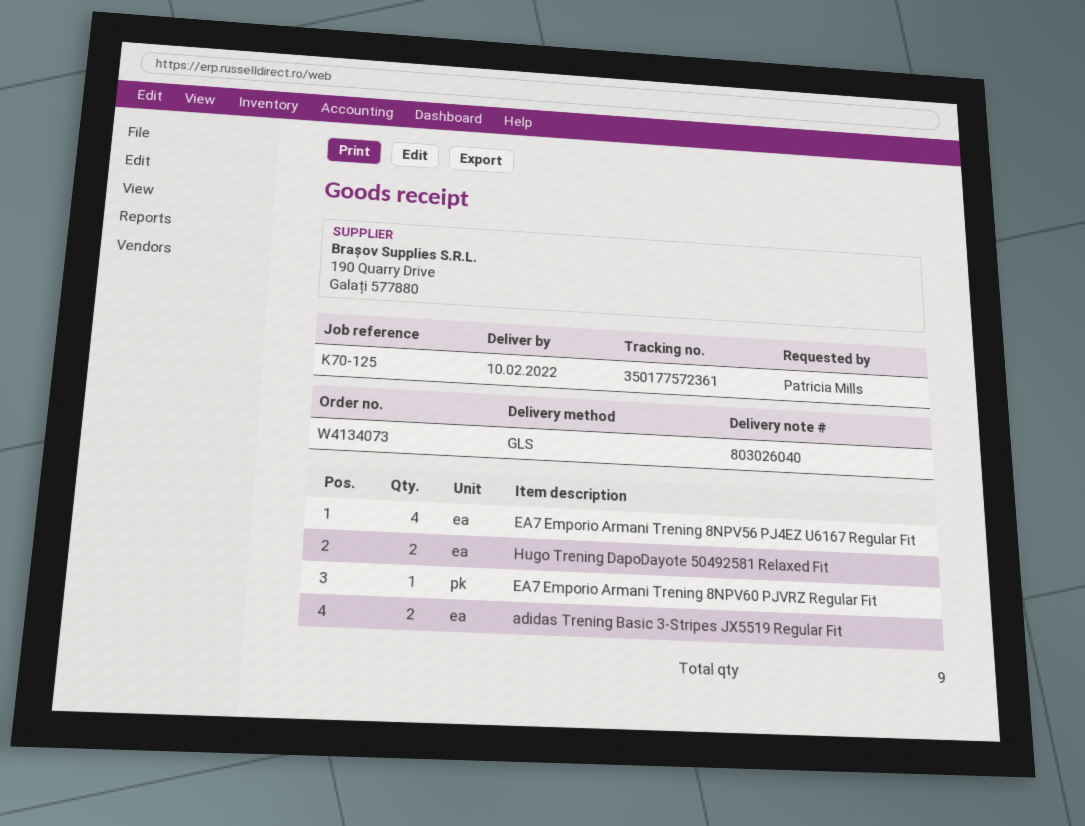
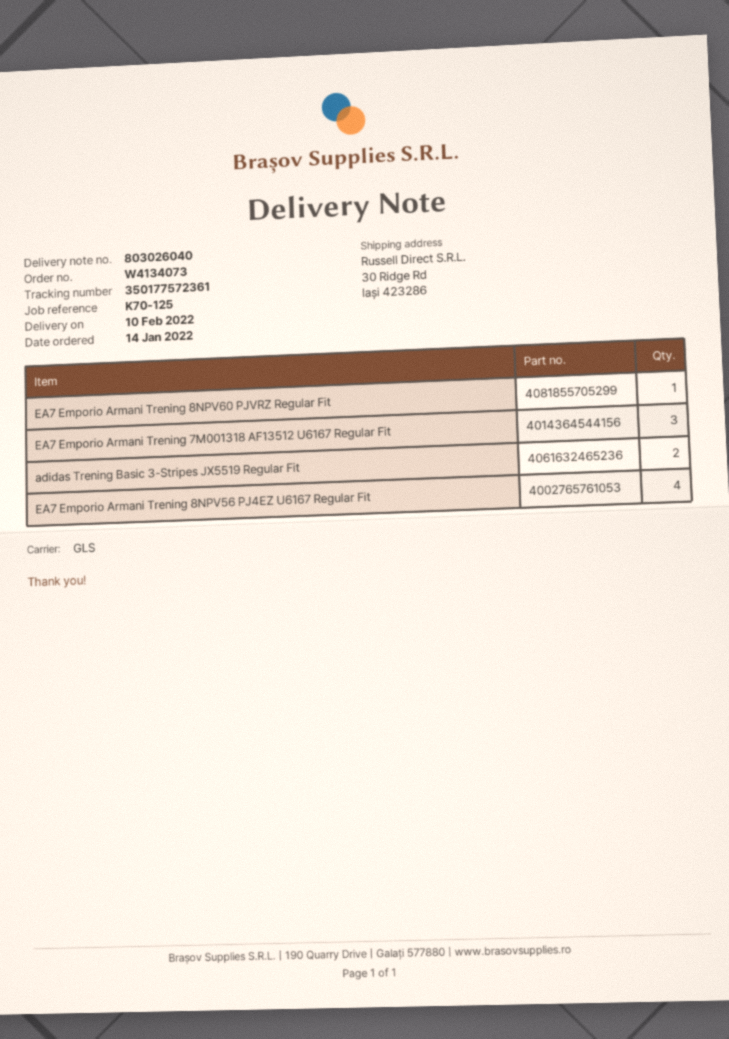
Hugo Trening DapoDayote 50492581 Relaxed Fit: 2 -> none
EA7 Emporio Armani Trening 7M001318 AF13512 U6167 Regular Fit: none -> 3

